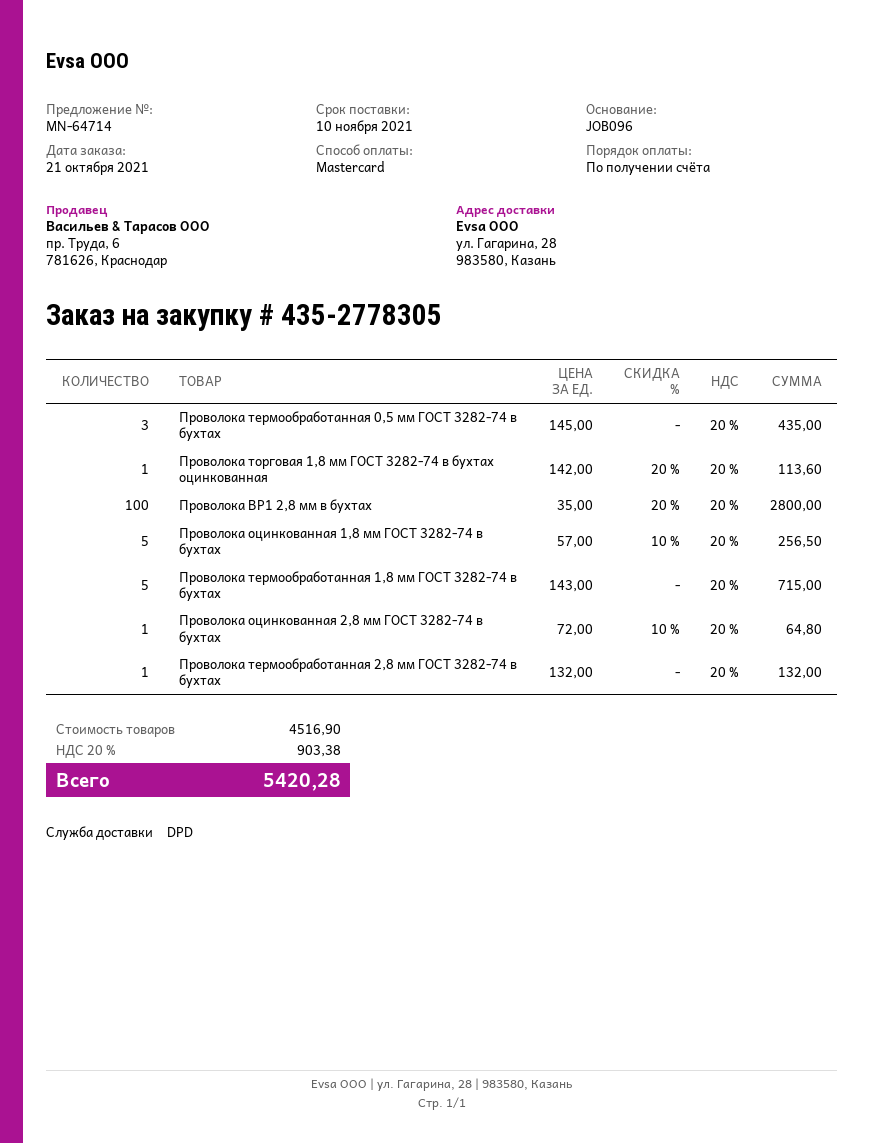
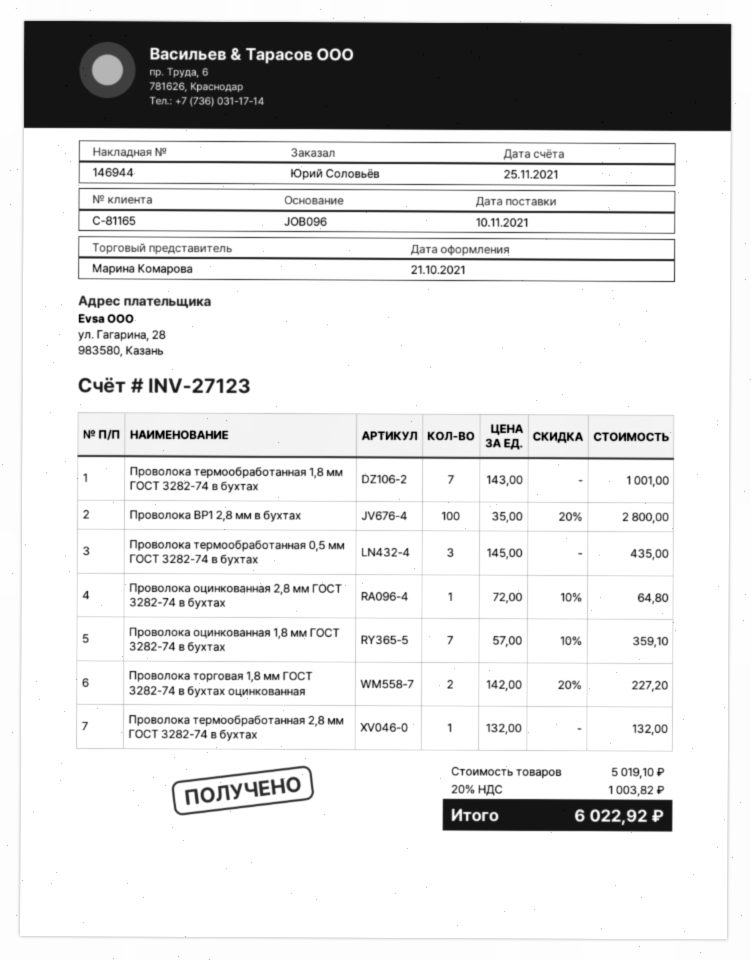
Проволока торговая 1,8 мм ГОСТ 3282-74 в бухтах оцинкованная: 1 x 142.00 - 20% = 113.60 -> 2 x 142.00 - 20% = 227.20
Проволока оцинкованная 1,8 мм ГОСТ 3282-74 в бухтах: 5 x 57.00 - 10% = 256.50 -> 7 x 57.00 - 10% = 359.10
Проволока термообработанная 1,8 мм ГОСТ 3282-74 в бухтах: 5 x 143.00 = 715.00 -> 7 x 143.00 = 1001.00
subtotal: 4516.90 -> 5019.10
tax: 20% = 903.38 -> 20% = 1003.82
total: 5420.28 -> 6022.92

